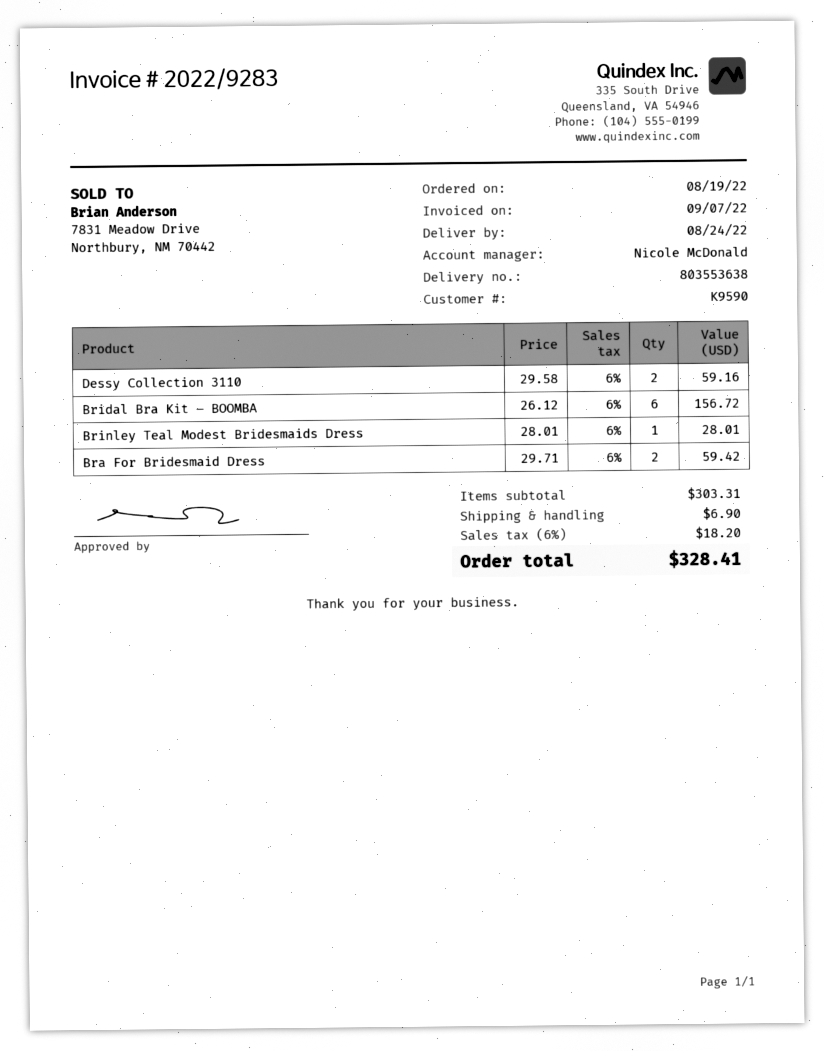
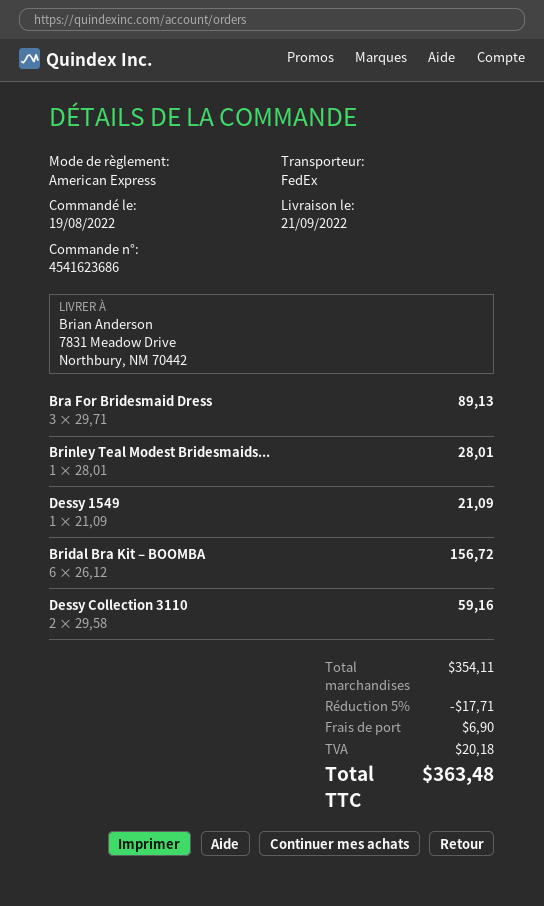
delivery date: 2022-08-24 -> 2022-09-21
Bra For Bridesmaid Dress: 2 x 29.71 = 59.42 -> 3 x 29.71 = 89.13
Dessy 1549: none -> 1 x 21.09 = 21.09
subtotal: 303.31 -> 354.11
discount: none -> 5% = 17.71
tax: 18.20 -> 20.18
total: 328.41 -> 363.48

